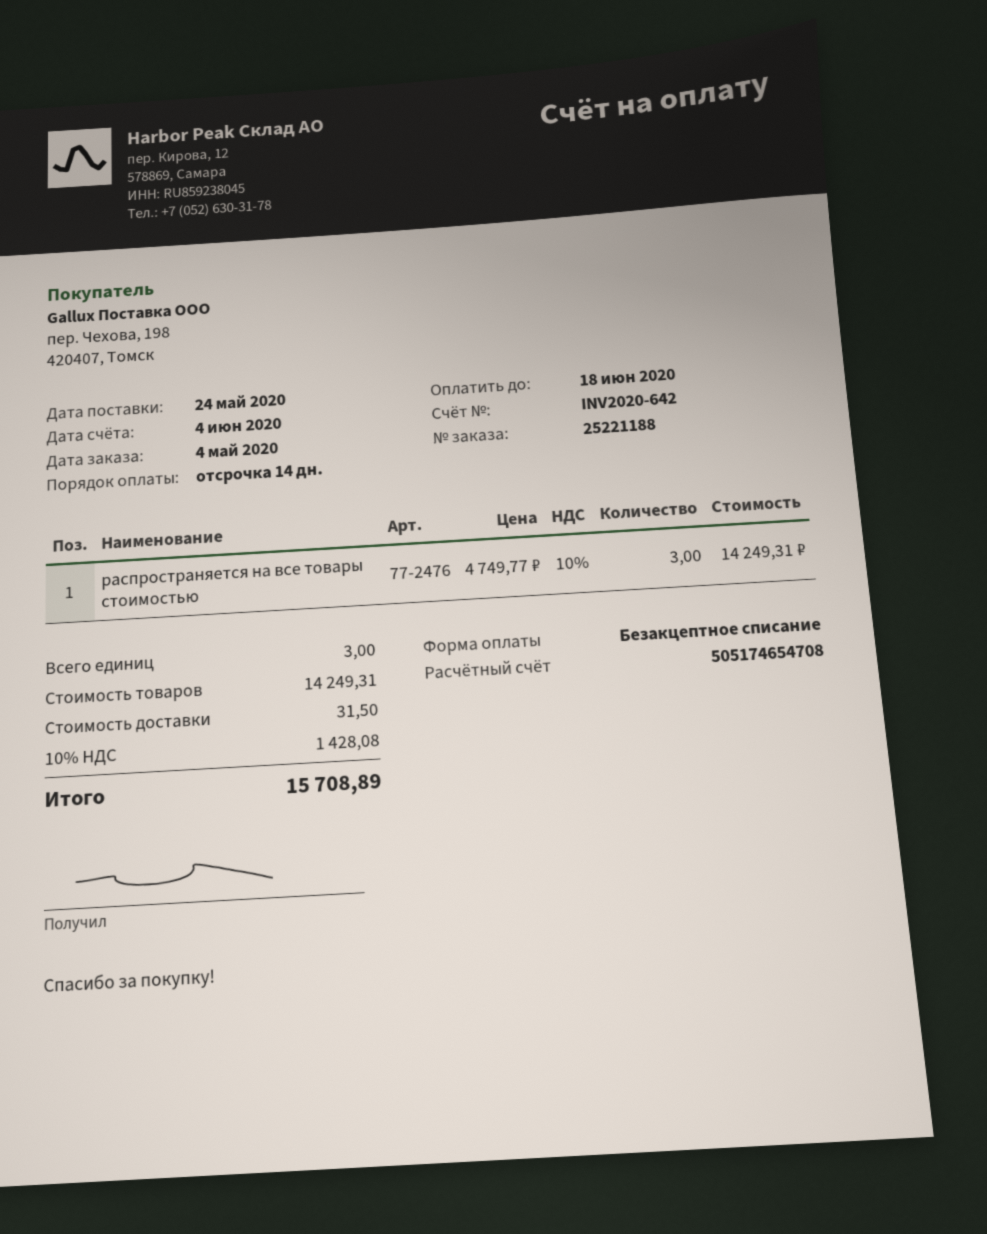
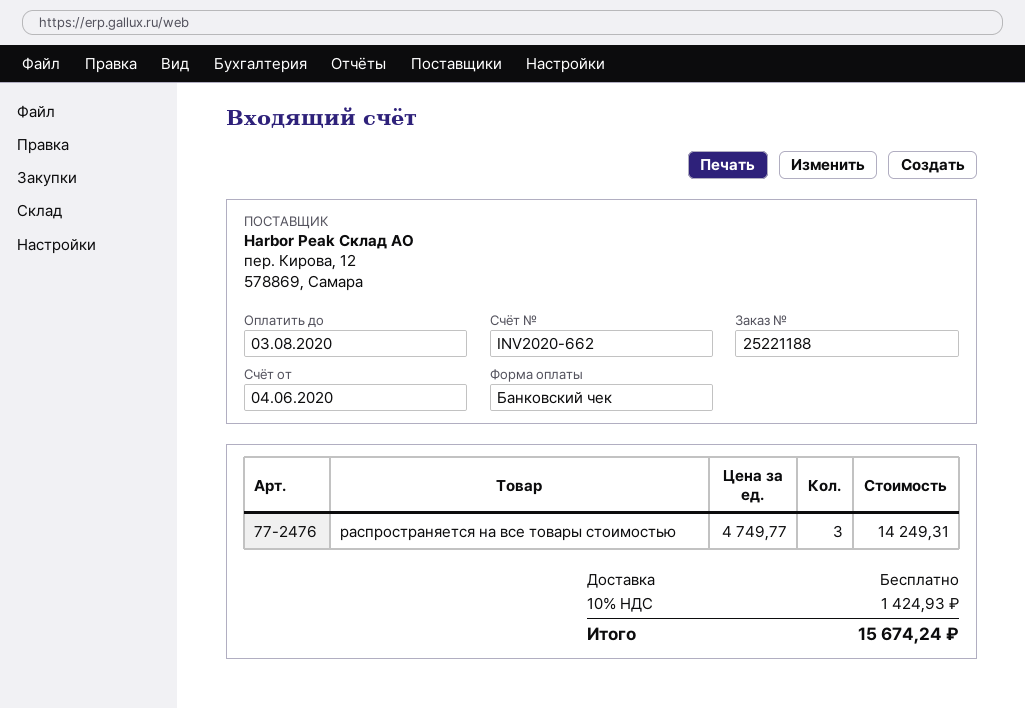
invoice number: INV2020-642 -> INV2020-662
due date: 2020-06-18 -> 2020-08-03
payment method: direct debit -> cheque
shipping: 31.50 -> 0.00
tax: 10% = 1428.08 -> 10% = 1424.93
total: 15708.89 -> 15674.24

